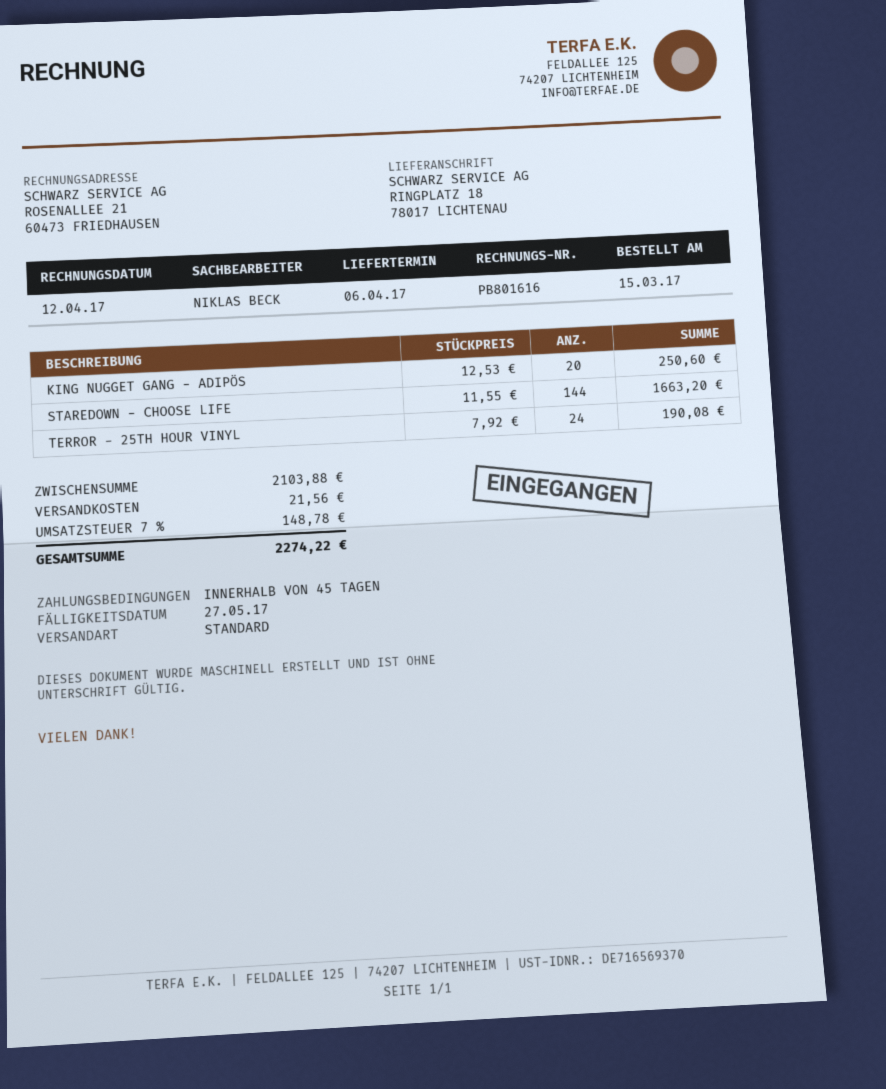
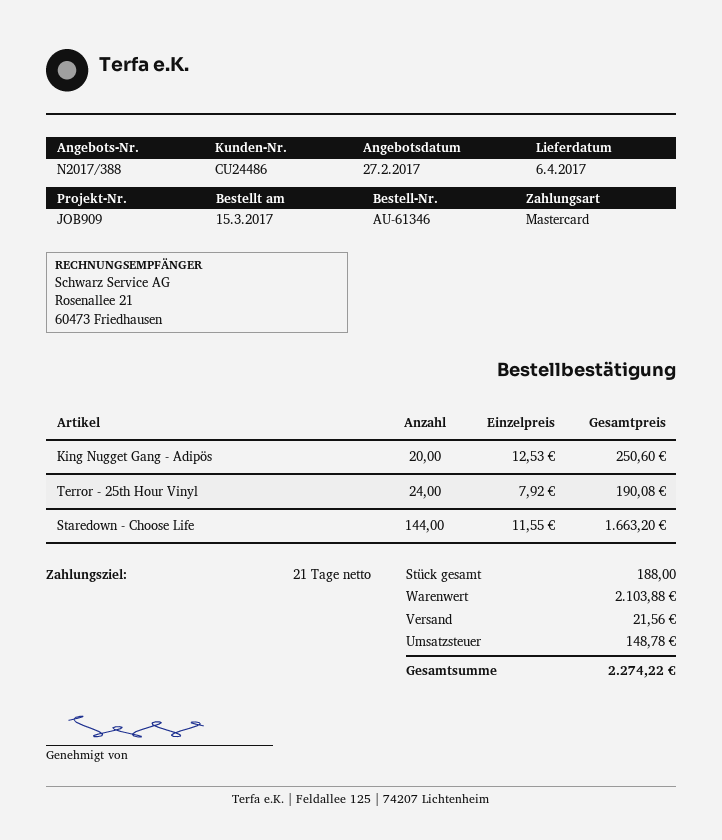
payment terms: 45 days -> 21 days

